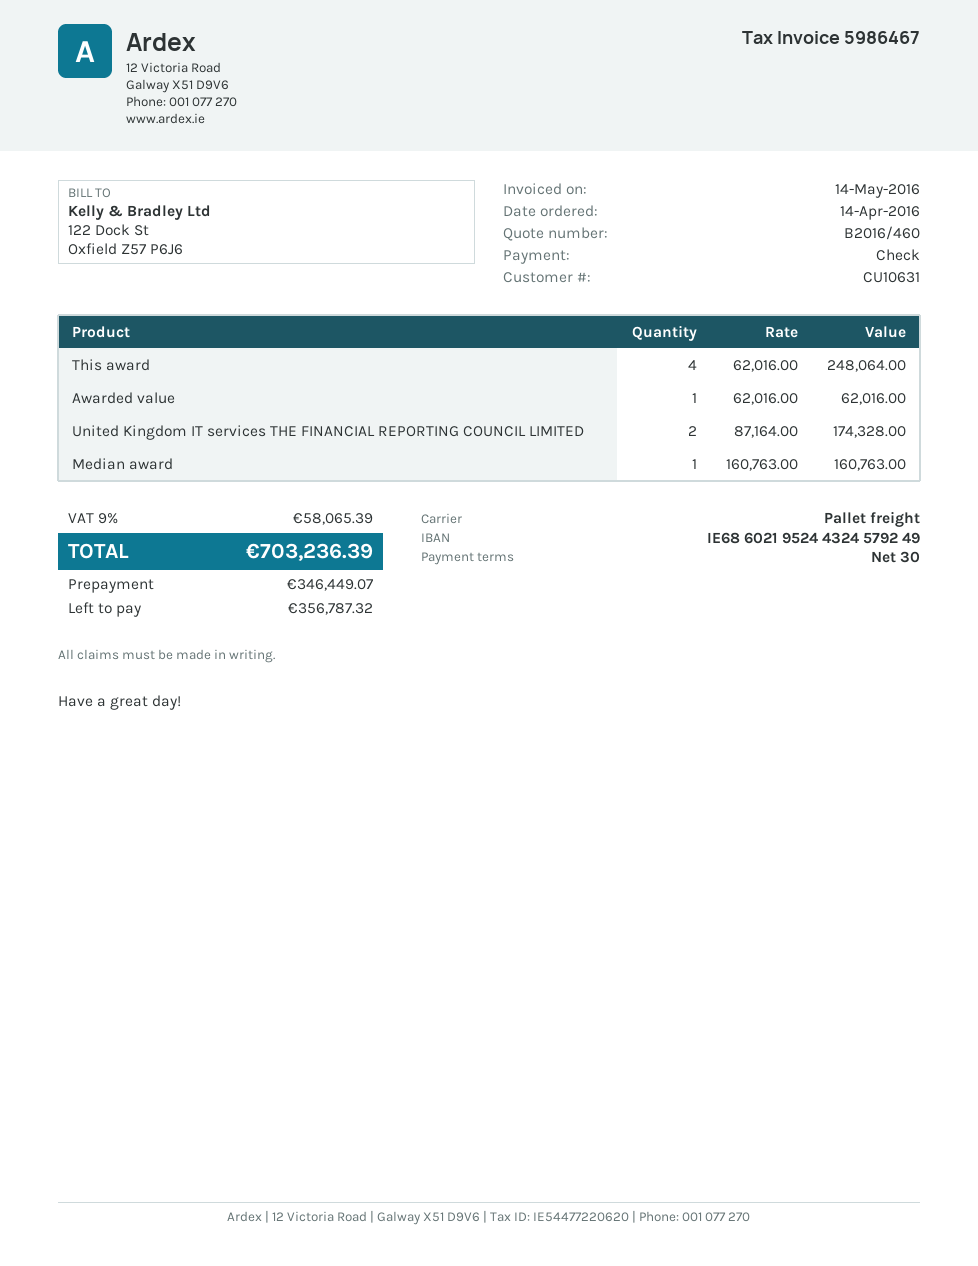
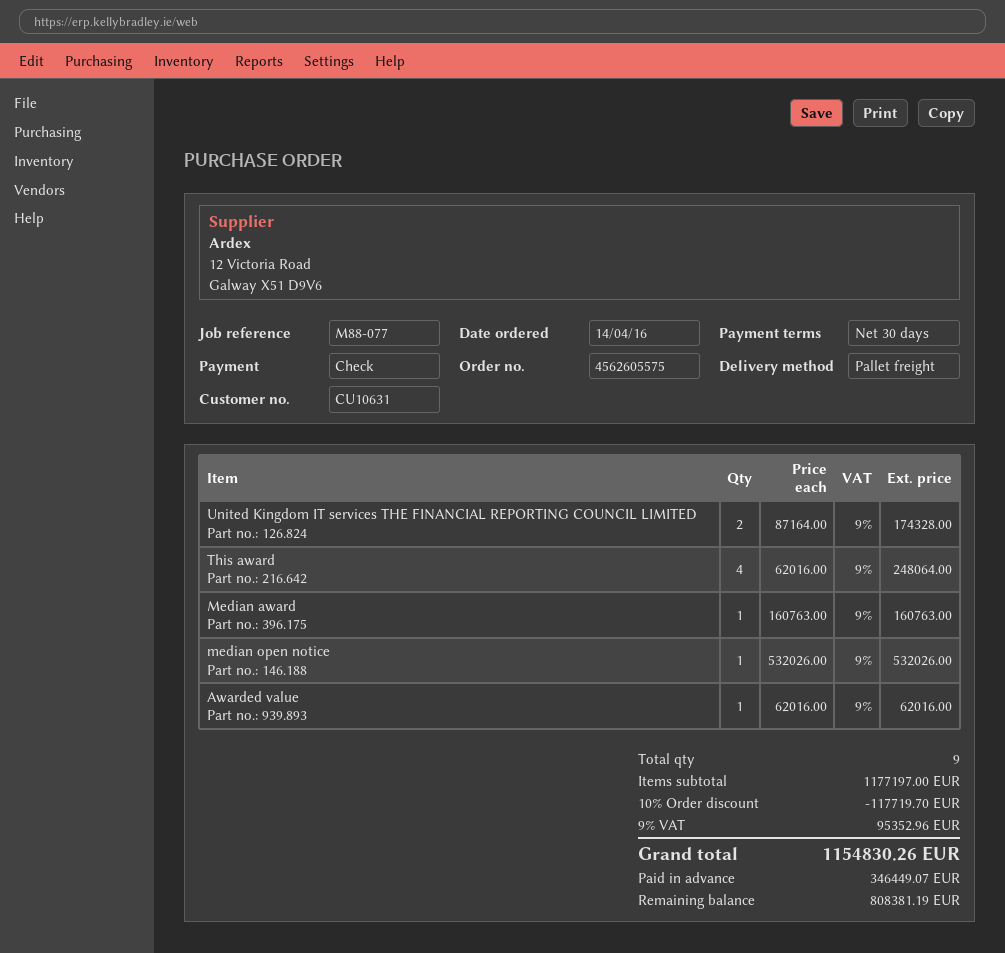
median open notice: none -> 1 x 532026.00 = 532026.00
discount: none -> 10% = 117719.70
tax: 9% = 58065.39 -> 9% = 95352.96
total: 703236.39 -> 1154830.26
balance: 356787.32 -> 808381.19

